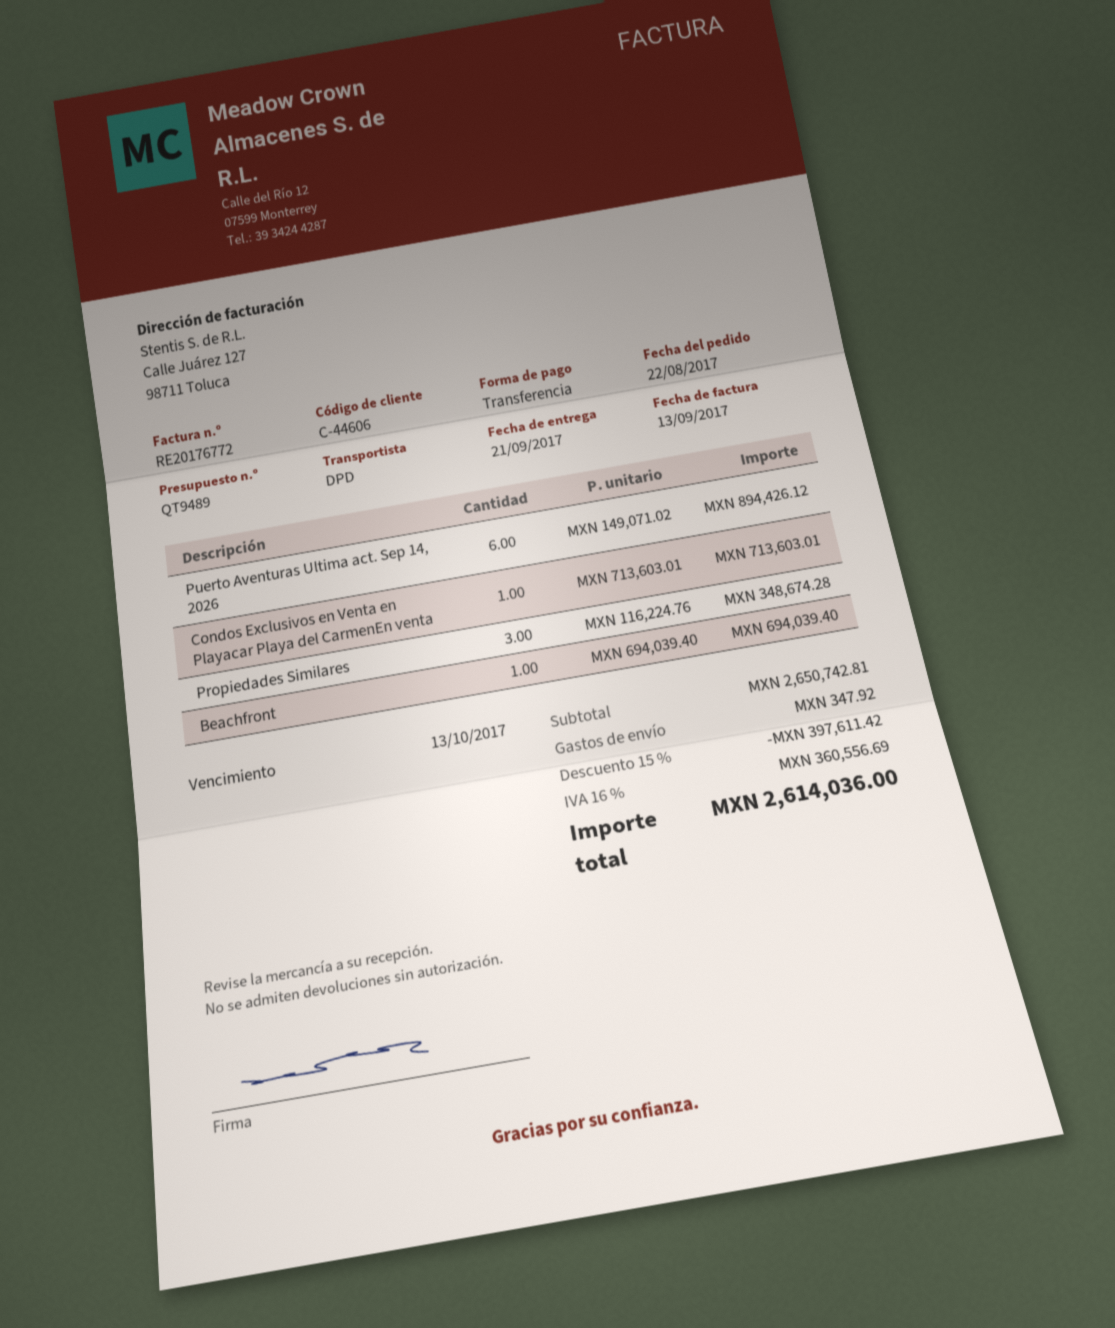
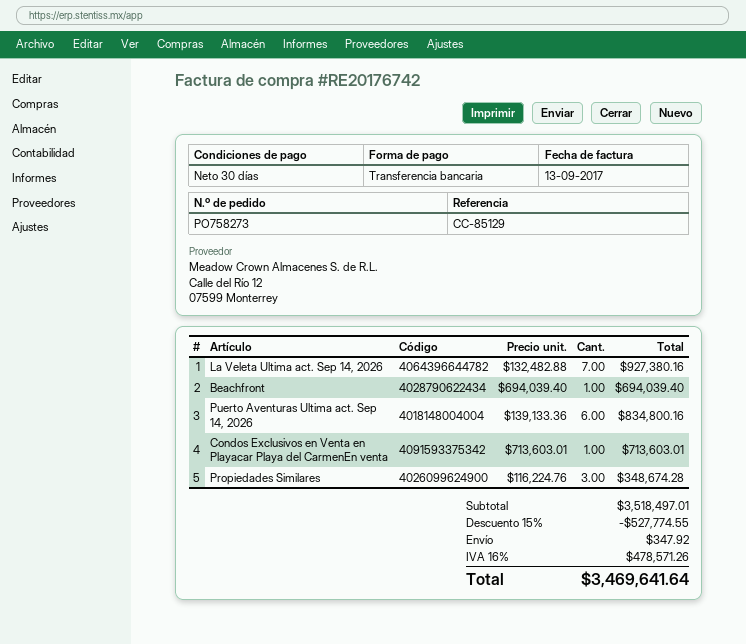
invoice number: RE20176772 -> RE20176742
Puerto Aventuras Ultima act. Sep 14, 2026: 6 x 149071.02 = 894426.12 -> 6 x 139133.36 = 834800.16
La Veleta Ultima act. Sep 14, 2026: none -> 7 x 132482.88 = 927380.16
subtotal: 2650742.81 -> 3518497.01
discount: 15% = 397611.42 -> 15% = 527774.55
tax: 16% = 360556.69 -> 16% = 478571.26
total: 2614036.00 -> 3469641.64

